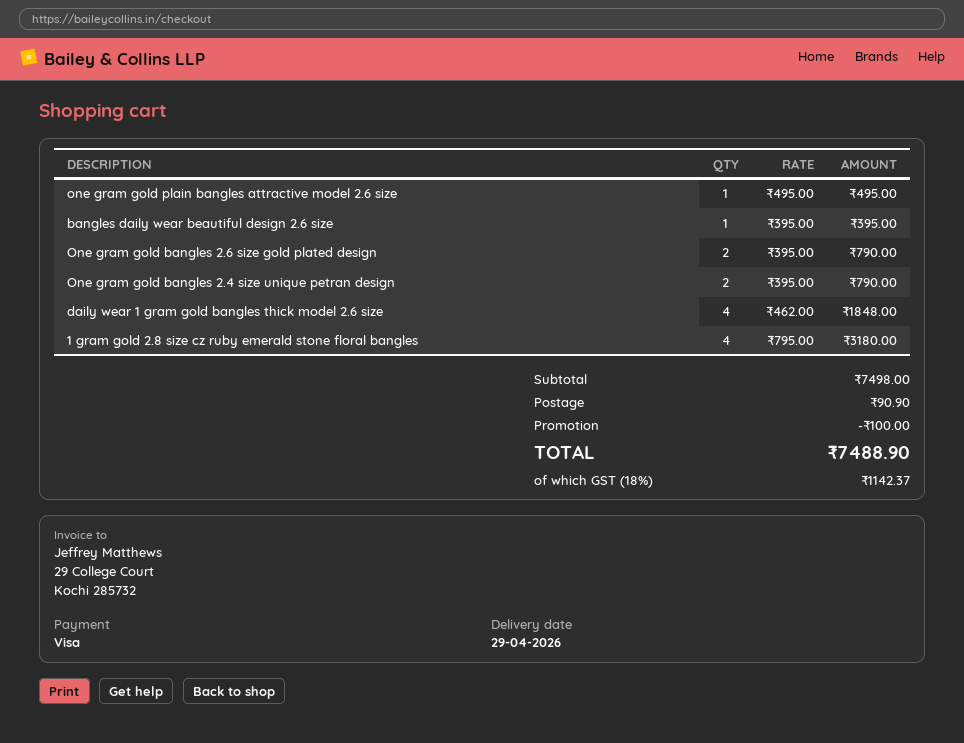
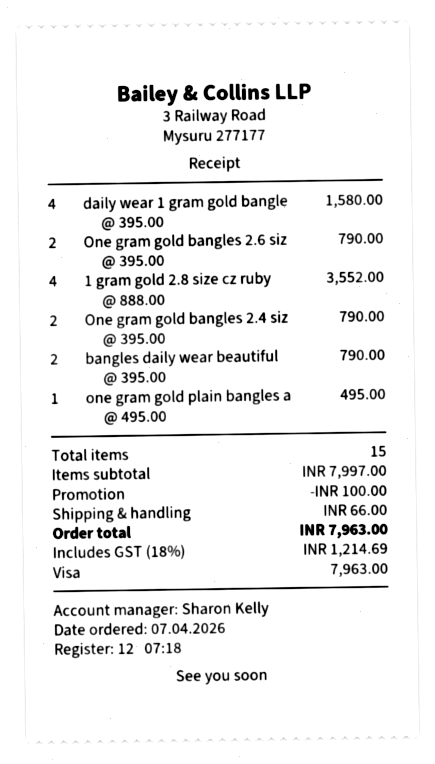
bangles daily wear beautiful design 2.6 size: 1 x 395.00 = 395.00 -> 2 x 395.00 = 790.00
daily wear 1 gram gold bangles thick model 2.6 size: 4 x 462.00 = 1848.00 -> 4 x 395.00 = 1580.00
1 gram gold 2.8 size cz ruby emerald stone floral bangles: 4 x 795.00 = 3180.00 -> 4 x 888.00 = 3552.00
subtotal: 7498.00 -> 7997.00
shipping: 90.90 -> 66.00
tax: 18% = 1142.37 -> 18% = 1214.69
total: 7488.90 -> 7963.00

